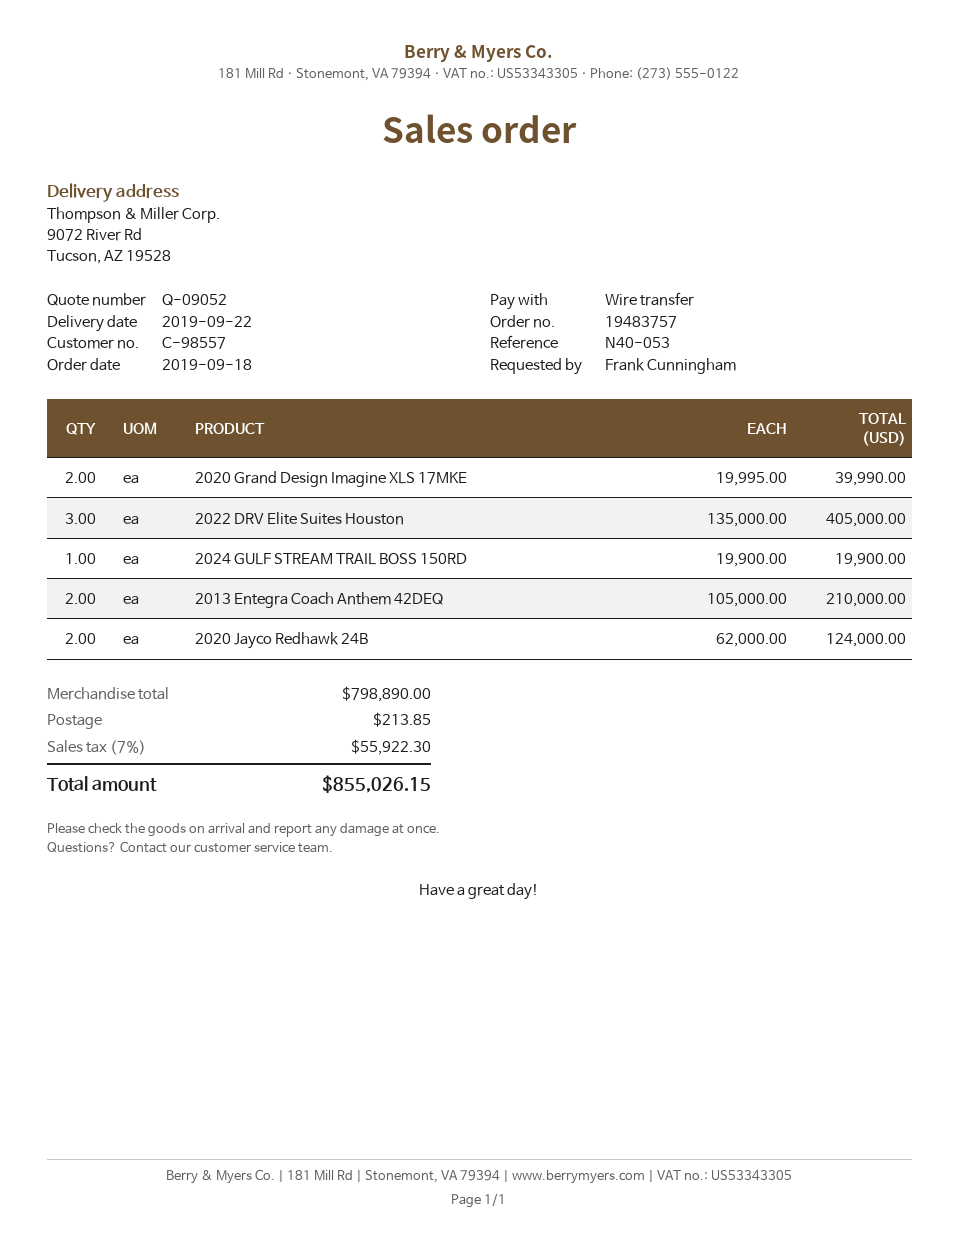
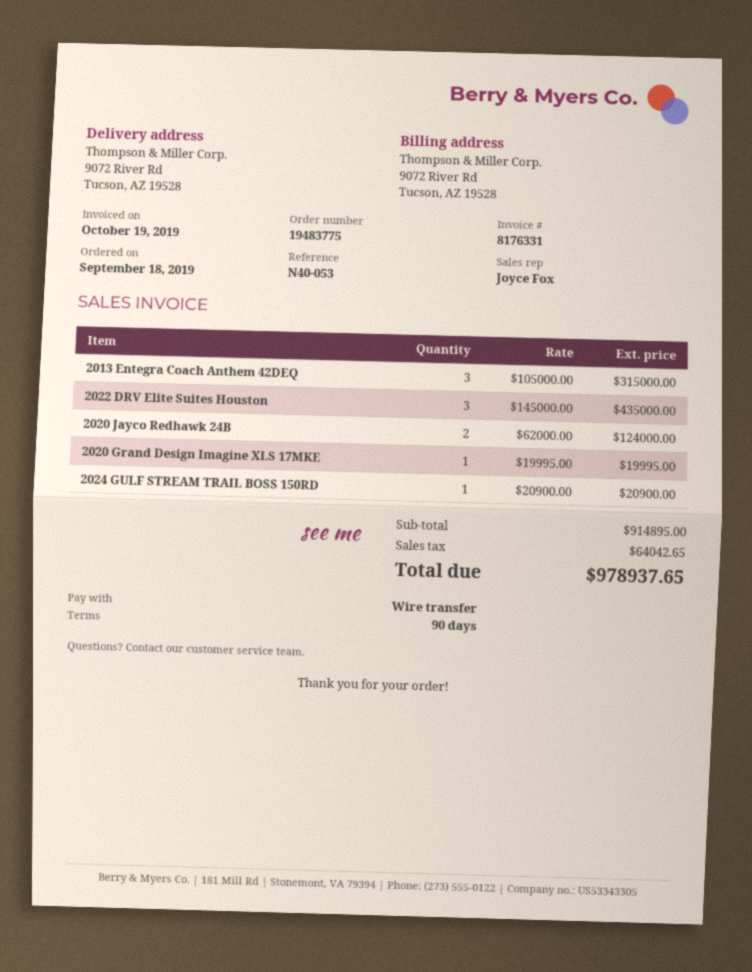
order number: 19483757 -> 19483775
2020 Grand Design Imagine XLS 17MKE: 2 x 19995.00 = 39990.00 -> 1 x 19995.00 = 19995.00
2022 DRV Elite Suites Houston: 3 x 135000.00 = 405000.00 -> 3 x 145000.00 = 435000.00
2024 GULF STREAM TRAIL BOSS 150RD: 1 x 19900.00 = 19900.00 -> 1 x 20900.00 = 20900.00
2013 Entegra Coach Anthem 42DEQ: 2 x 105000.00 = 210000.00 -> 3 x 105000.00 = 315000.00
subtotal: 798890.00 -> 914895.00
shipping: 213.85 -> none
tax: 55922.30 -> 64042.65
total: 855026.15 -> 978937.65

